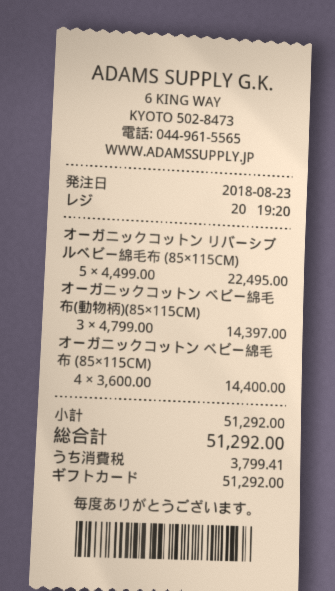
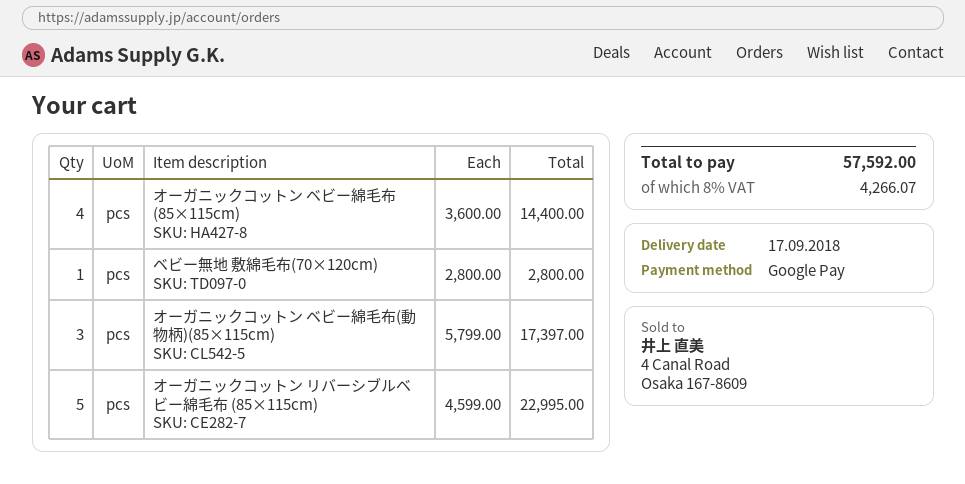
payment method: gift card -> Google Pay
オーガニックコットン リバーシブルベビー綿毛布 (85×115CM): 5 x 4499.00 = 22495.00 -> 5 x 4599.00 = 22995.00
オーガニックコットン ベビー綿毛布(動物柄)(85×115CM): 3 x 4799.00 = 14397.00 -> 3 x 5799.00 = 17397.00
ベビー無地 敷綿毛布(70×120cm): none -> 1 x 2800.00 = 2800.00
tax: 3799.41 -> 4266.07
total: 51292.00 -> 57592.00

